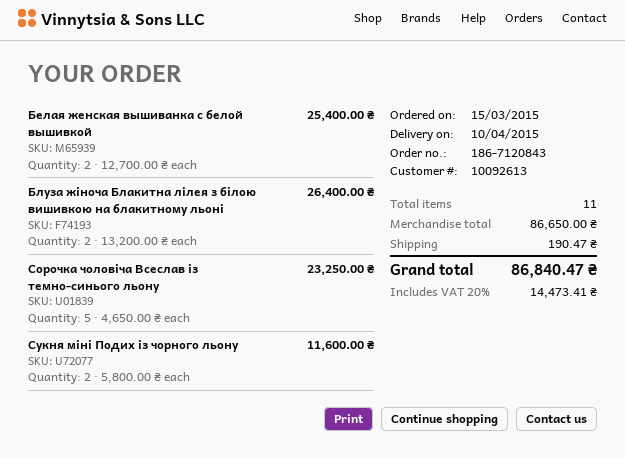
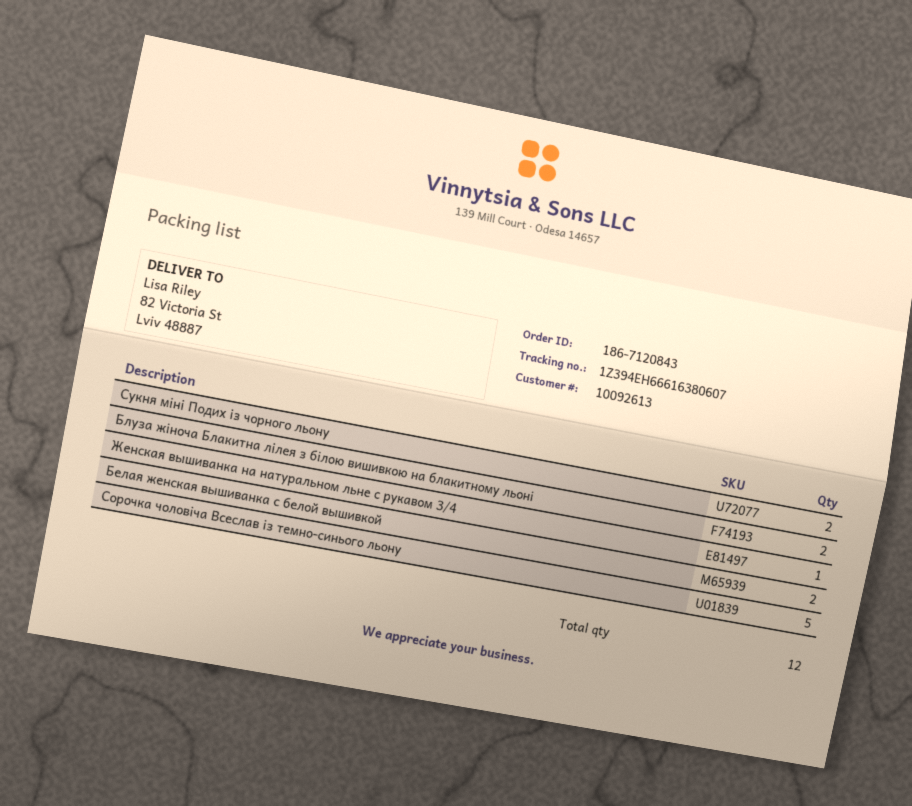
Женская вышиванка на натуральном льне с рукавом 3/4: none -> 1
total quantity: 11 -> 12

